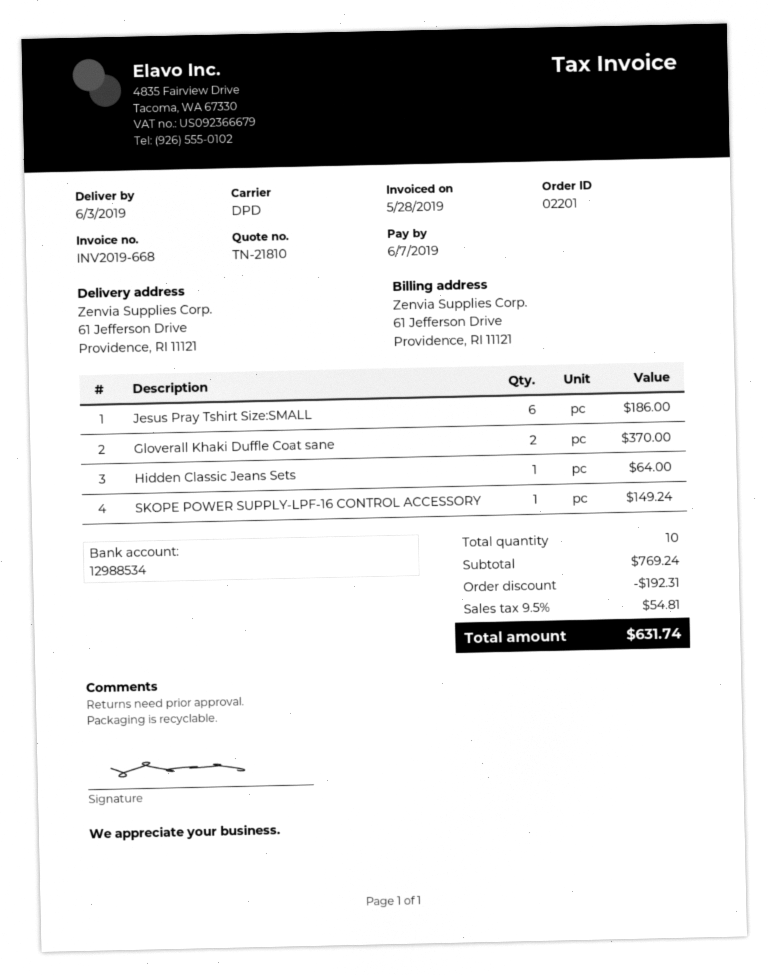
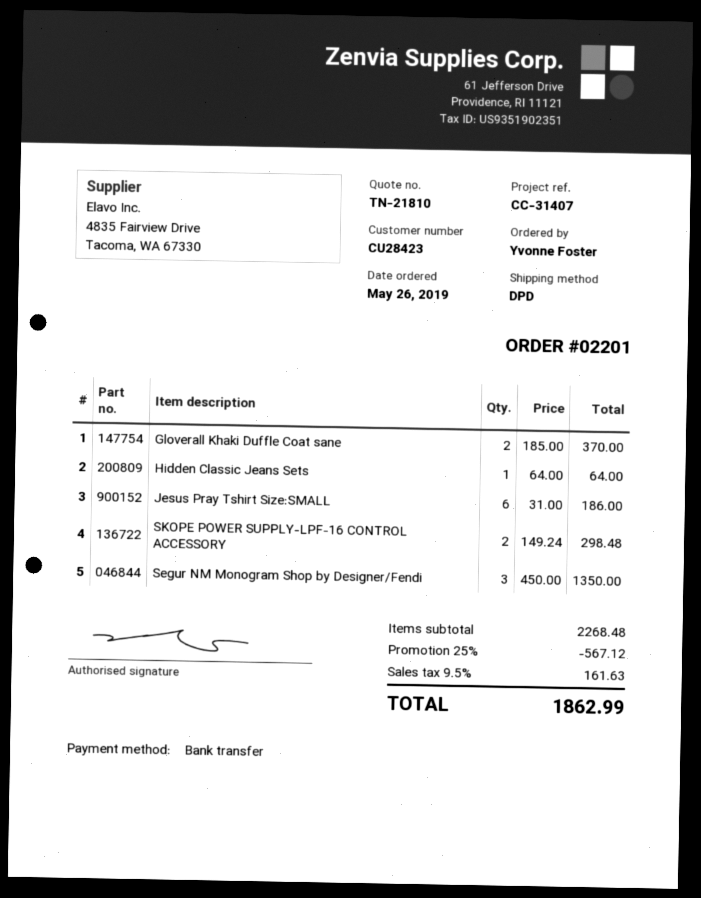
SKOPE POWER SUPPLY-LPF-16 CONTROL ACCESSORY: 1 for 149.24 -> 2 for 298.48
Segur NM Monogram Shop by Designer/Fendi: none -> 3 for 1350.00
subtotal: 769.24 -> 2268.48
discount: 192.31 -> 567.12
tax: 9.5% = 54.81 -> 9.5% = 161.63
total: 631.74 -> 1862.99

